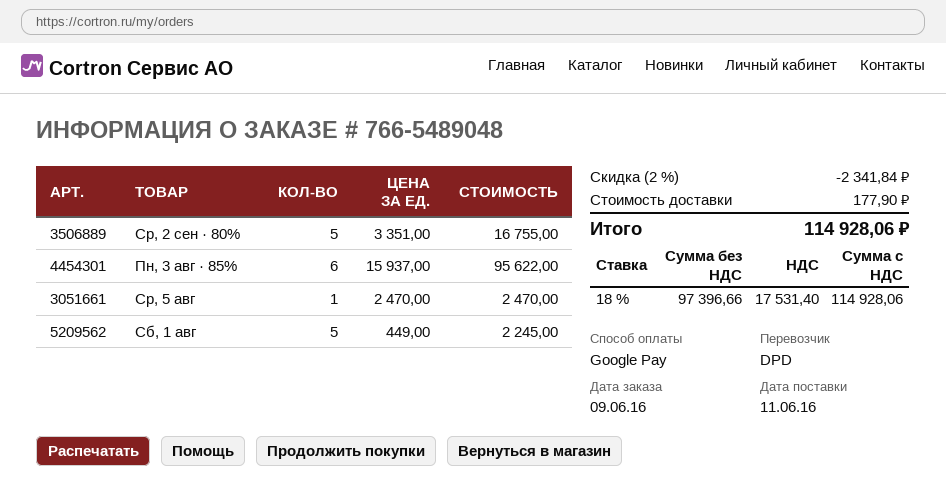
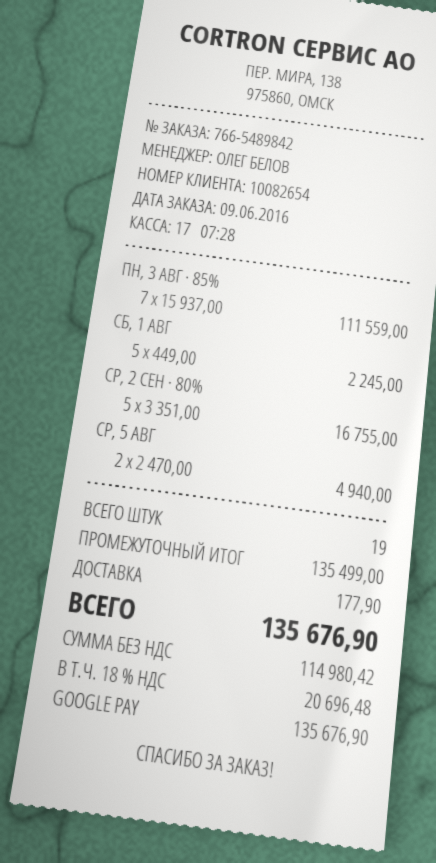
order number: 766-5489048 -> 766-5489842
Пн, 3 авг · 85%: 6 x 15937.00 = 95622.00 -> 7 x 15937.00 = 111559.00
Ср, 5 авг: 1 x 2470.00 = 2470.00 -> 2 x 2470.00 = 4940.00
discount: 2% = 2341.84 -> none
net: 97396.66 -> 114980.42
tax: 18% = 17531.40 -> 18% = 20696.48
total: 114928.06 -> 135676.90

